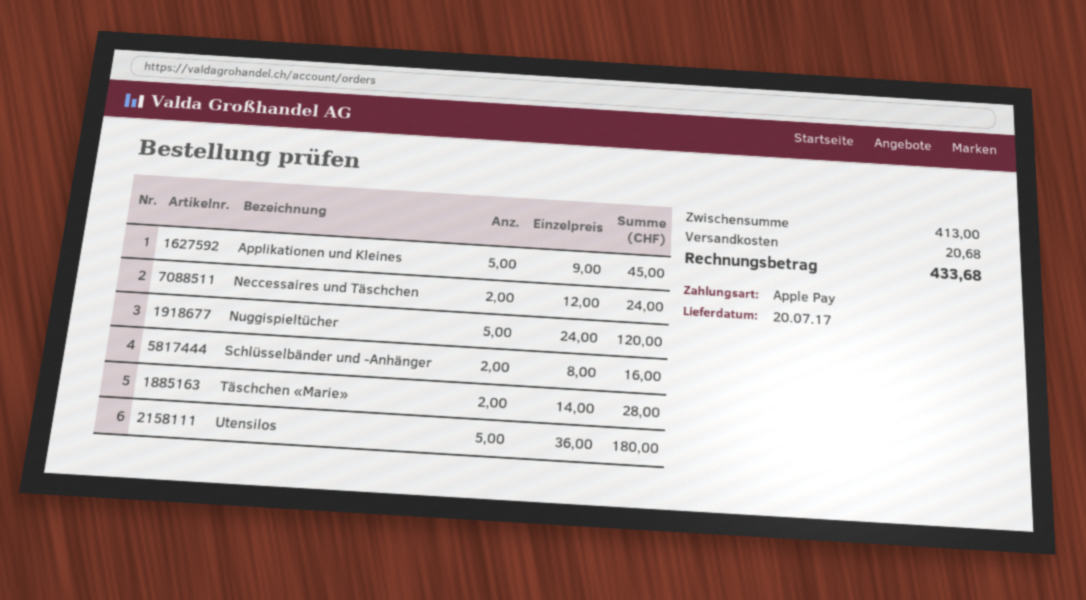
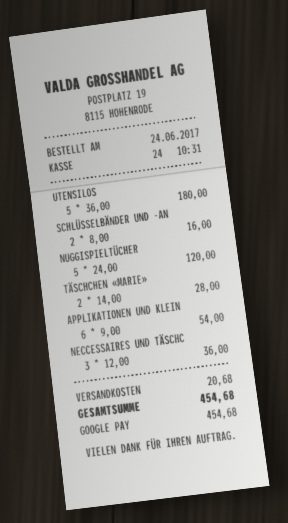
payment method: Apple Pay -> Google Pay
Applikationen und Kleines: 5 x 9.00 = 45.00 -> 6 x 9.00 = 54.00
Neccessaires und Täschchen: 2 x 12.00 = 24.00 -> 3 x 12.00 = 36.00
total: 433.68 -> 454.68

